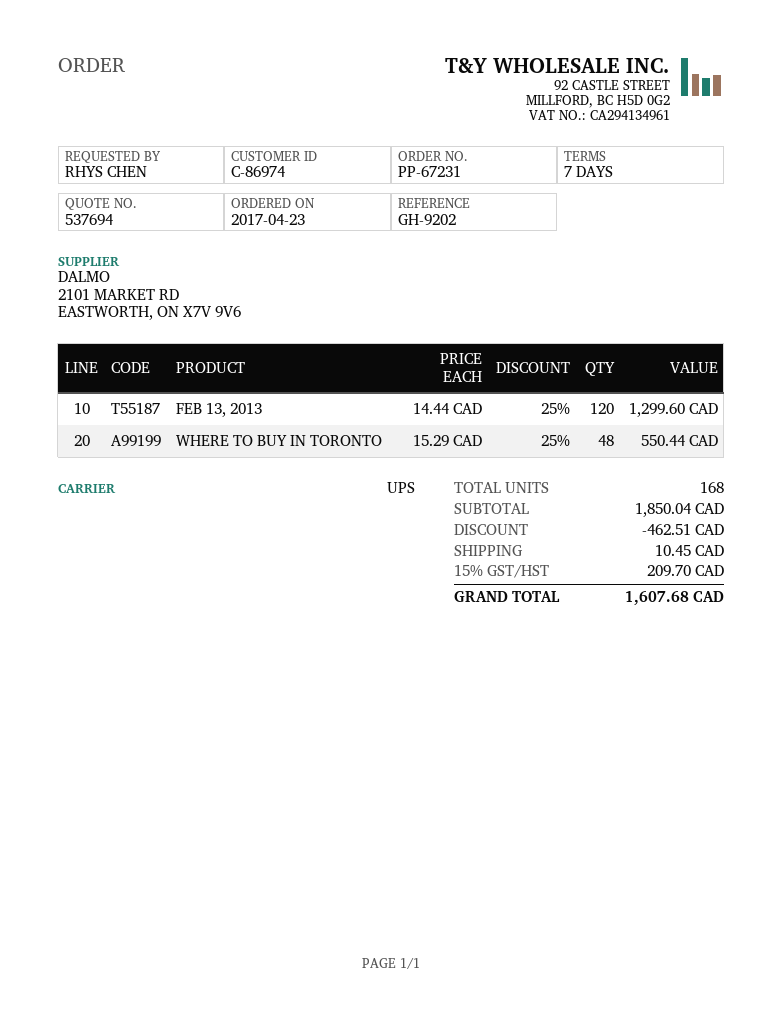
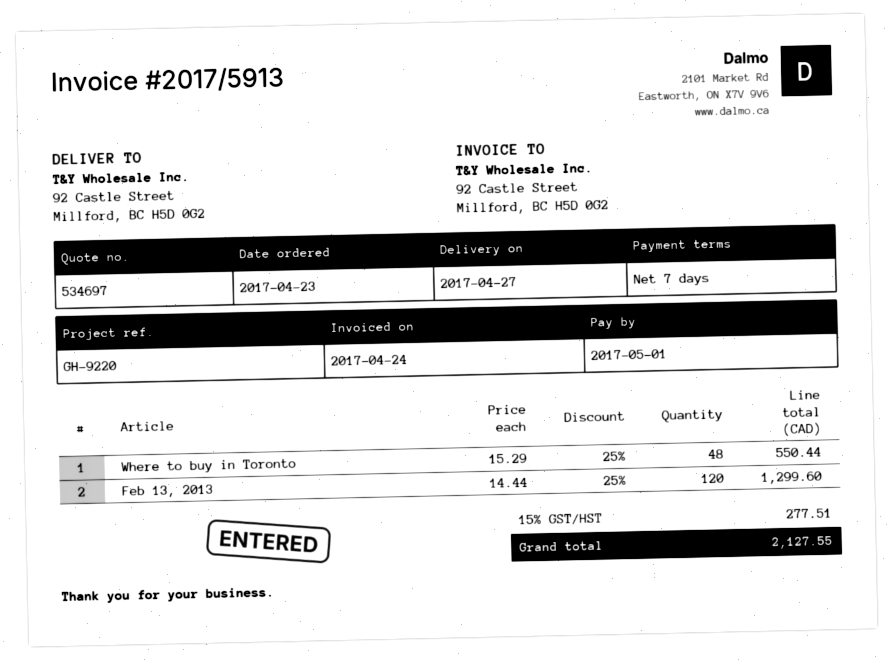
quote number: 537694 -> 534697
reference: GH-9202 -> GH-9220
discount: 462.51 -> none
shipping: 10.45 -> none
tax: 15% = 209.70 -> 15% = 277.51
total: 1607.68 -> 2127.55

